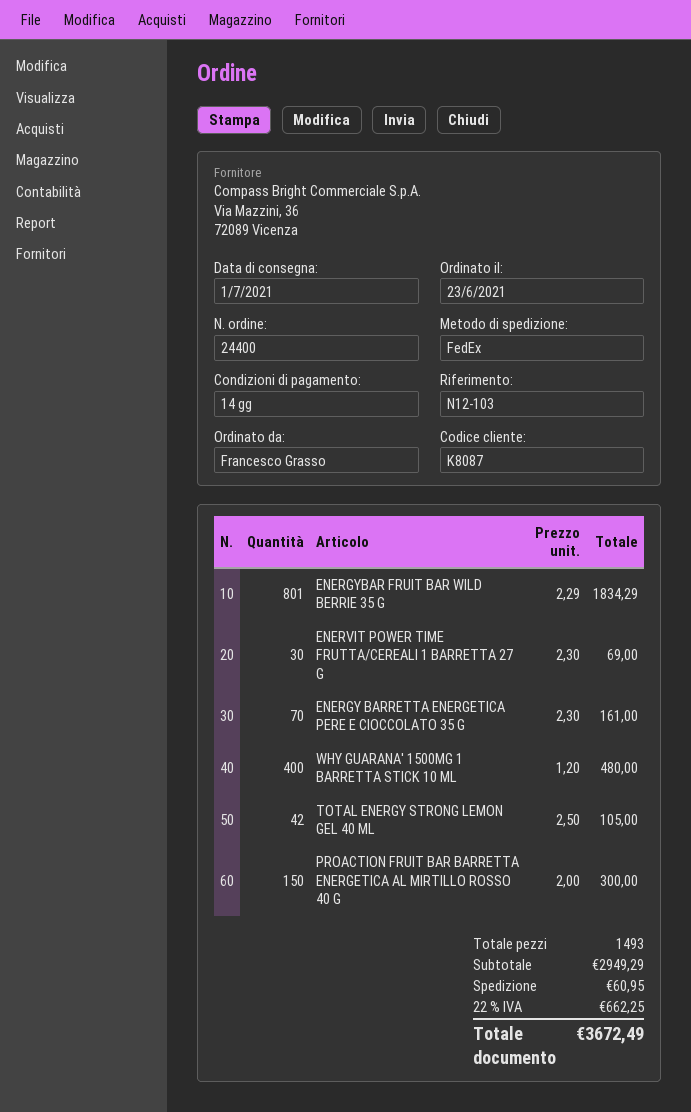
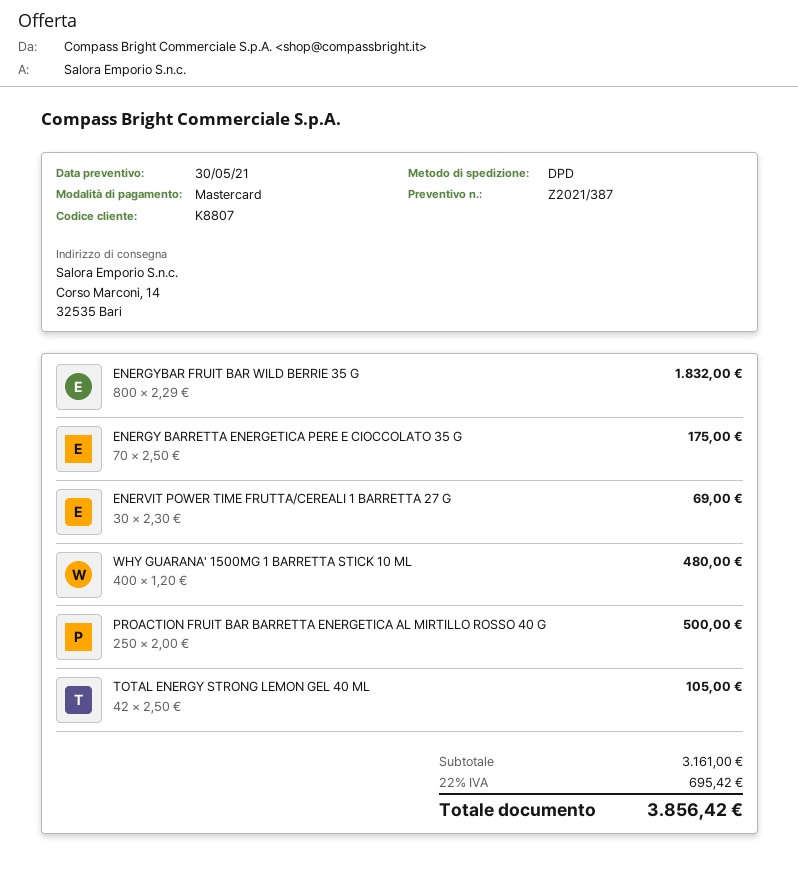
customer number: K8087 -> K8807
shipping method: FedEx -> DPD
ENERGYBAR FRUIT BAR WILD BERRIE 35 G: 801 x 2.29 = 1834.29 -> 800 x 2.29 = 1832.00
ENERGY BARRETTA ENERGETICA PERE E CIOCCOLATO 35 G: 70 x 2.30 = 161.00 -> 70 x 2.50 = 175.00
PROACTION FRUIT BAR BARRETTA ENERGETICA AL MIRTILLO ROSSO 40 G: 150 x 2.00 = 300.00 -> 250 x 2.00 = 500.00
subtotal: 2949.29 -> 3161.00
shipping: 60.95 -> none
tax: 22% = 662.25 -> 22% = 695.42
total: 3672.49 -> 3856.42

